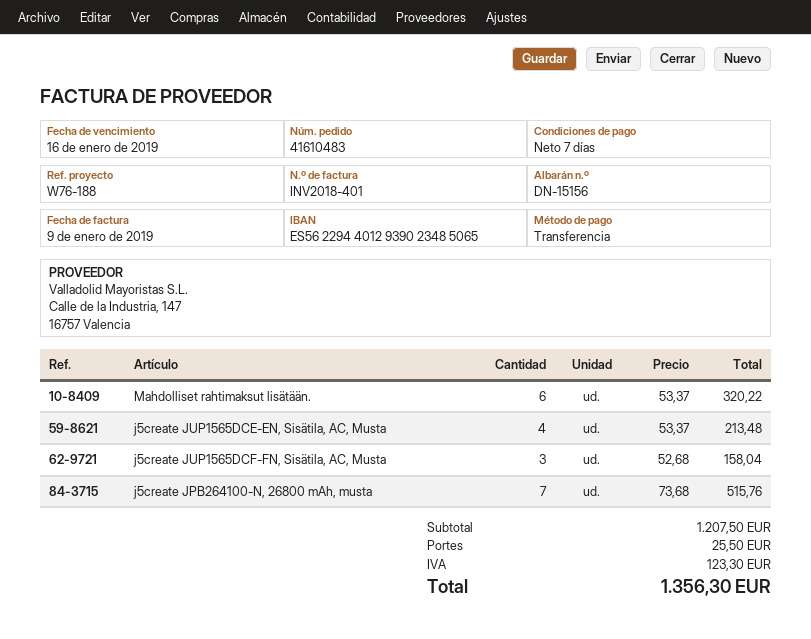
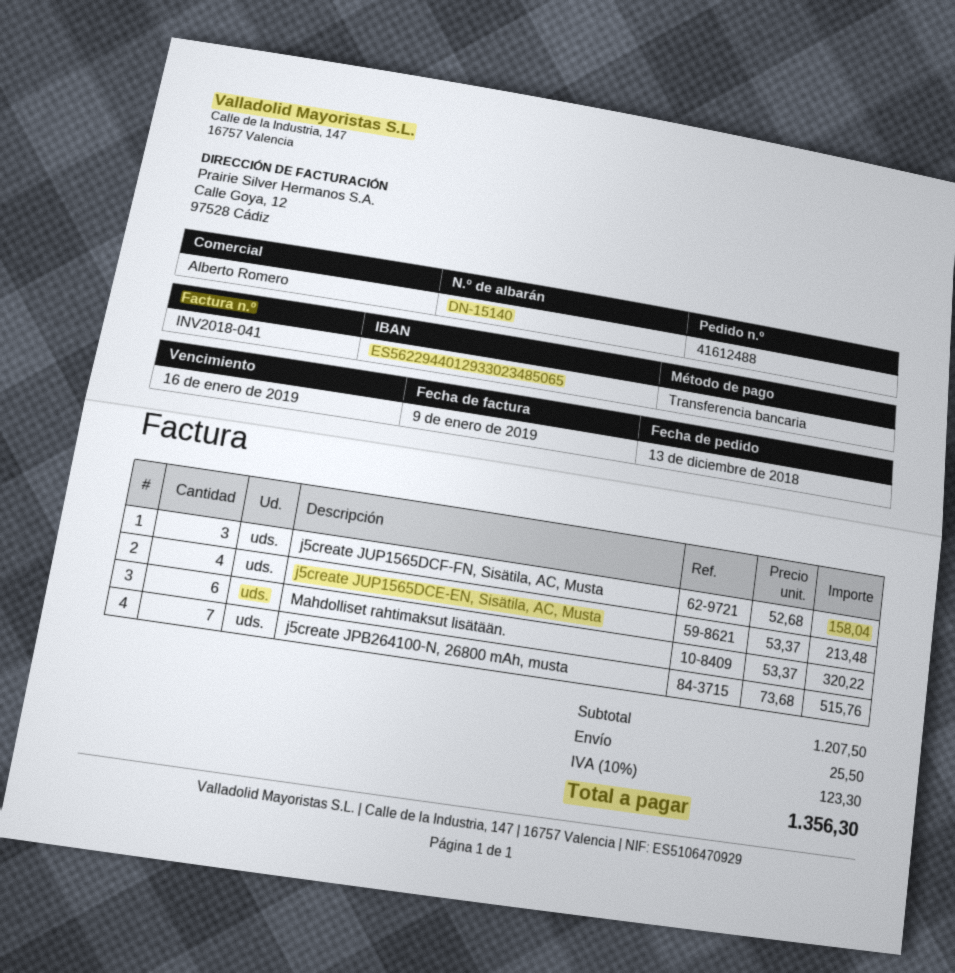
order number: 41610483 -> 41612488
delivery note number: DN-15156 -> DN-15140
invoice number: INV2018-401 -> INV2018-041
bank account: ES5622944012939023485065 -> ES5622944012933023485065

